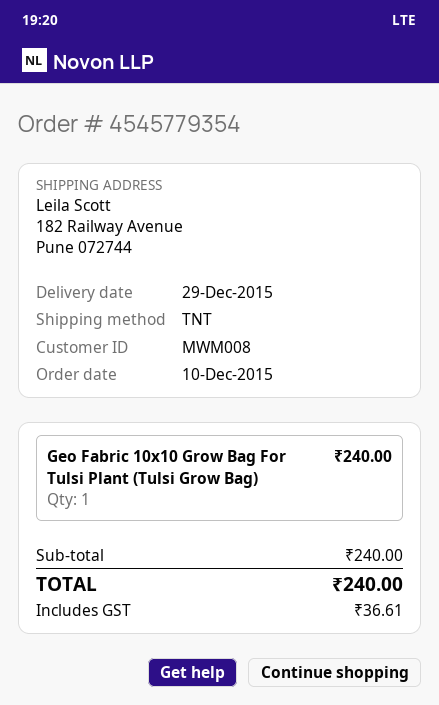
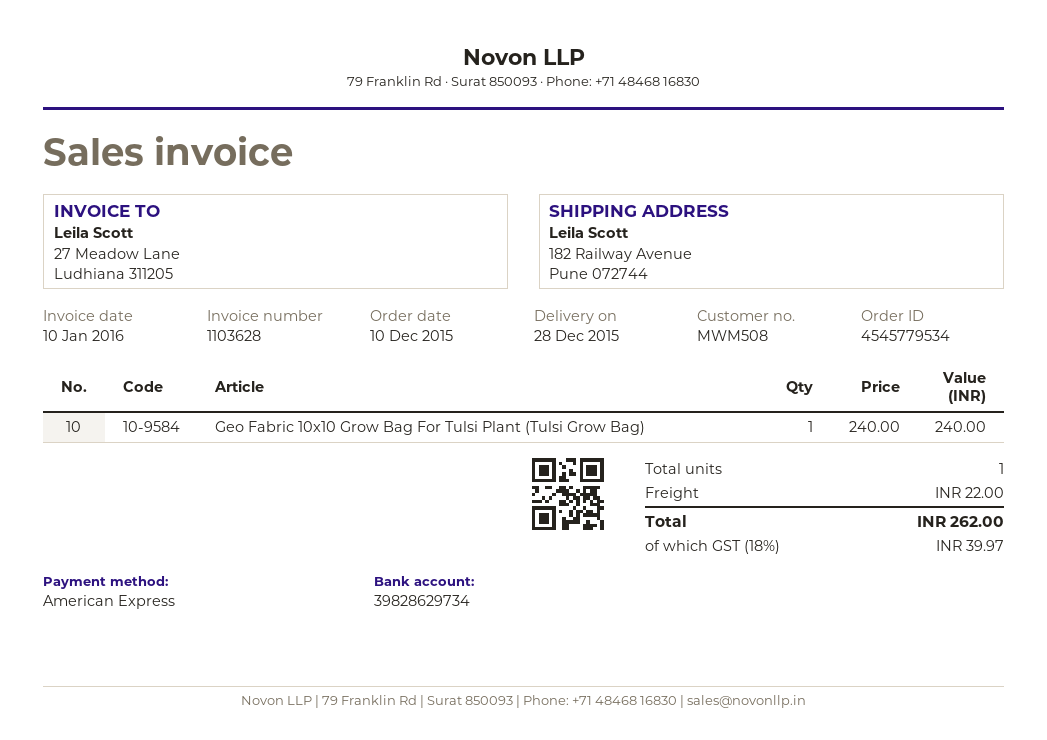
order number: 4545779354 -> 4545779534
delivery date: 2015-12-29 -> 2015-12-28
customer number: MWM008 -> MWM508
shipping: none -> 22.00
tax: 36.61 -> 39.97
total: 240.00 -> 262.00

